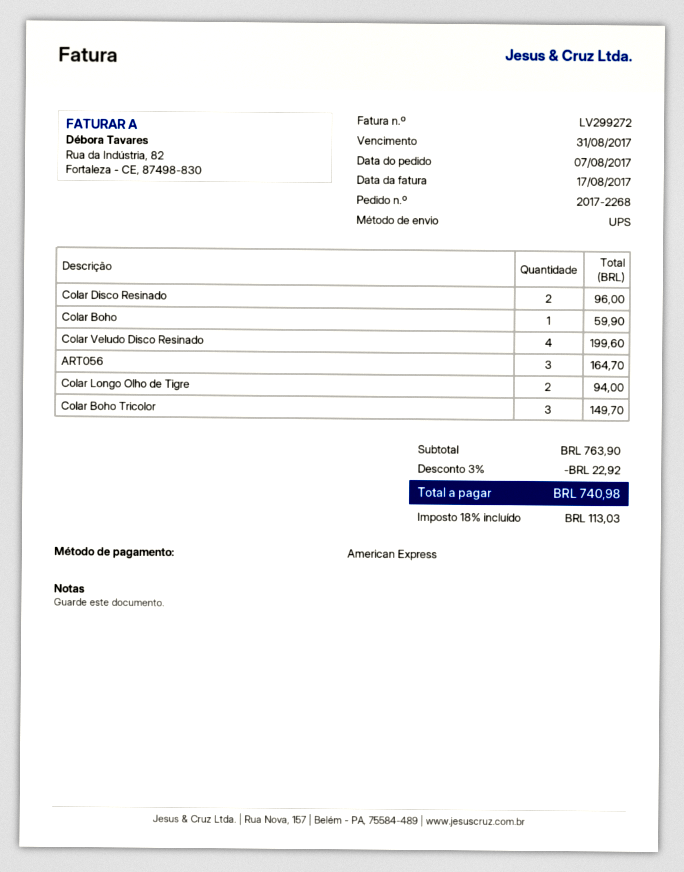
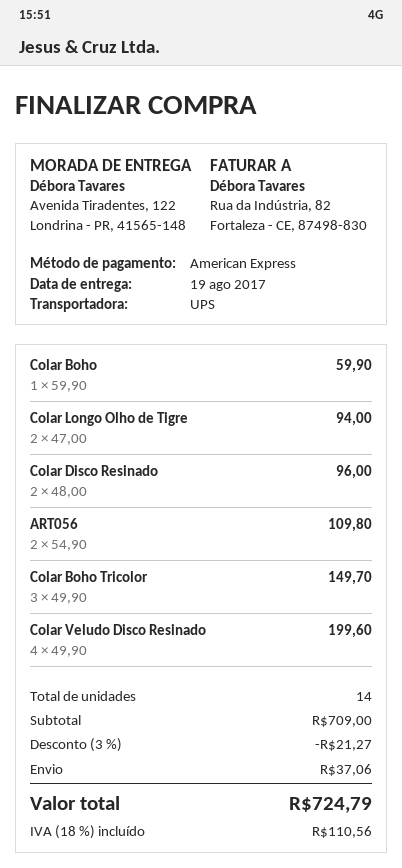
ART056: 3 for 164.70 -> 2 for 109.80
subtotal: 763.90 -> 709.00
discount: 3% = 22.92 -> 3% = 21.27
shipping: none -> 37.06
tax: 18% = 113.03 -> 18% = 110.56
total: 740.98 -> 724.79

